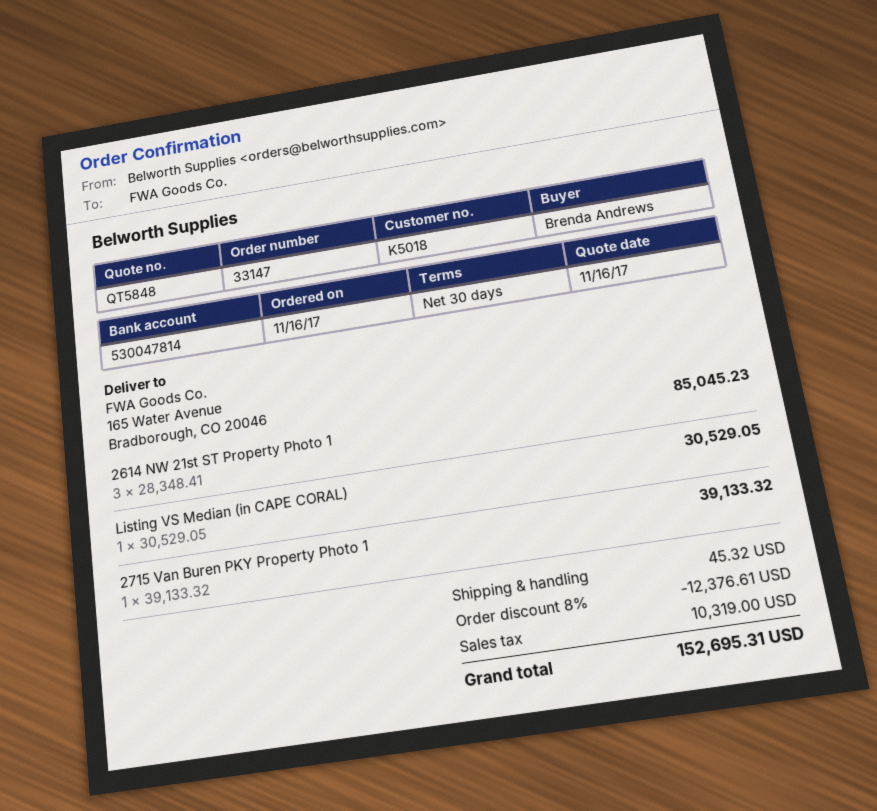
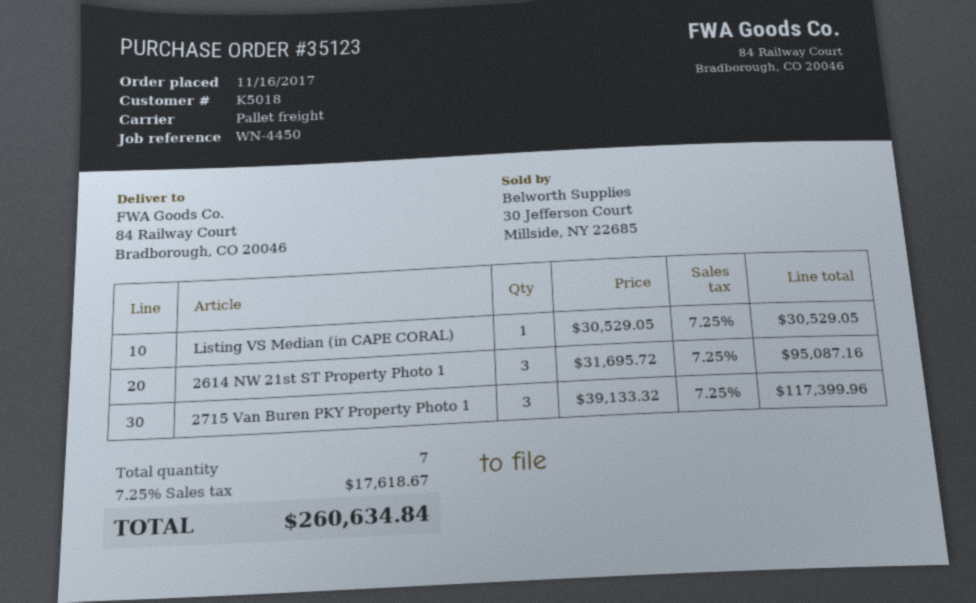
order number: 33147 -> 35123
ship to: 165 Water Avenue, Bradborough, CO 20046 -> 84 Railway Court, Bradborough, CO 20046
2614 NW 21st ST Property Photo 1: 3 x 28348.41 = 85045.23 -> 3 x 31695.72 = 95087.16
2715 Van Buren PKY Property Photo 1: 1 x 39133.32 = 39133.32 -> 3 x 39133.32 = 117399.96
discount: 8% = 12376.61 -> none
shipping: 45.32 -> none
tax: 10319.00 -> 17618.67
total: 152695.31 -> 260634.84

